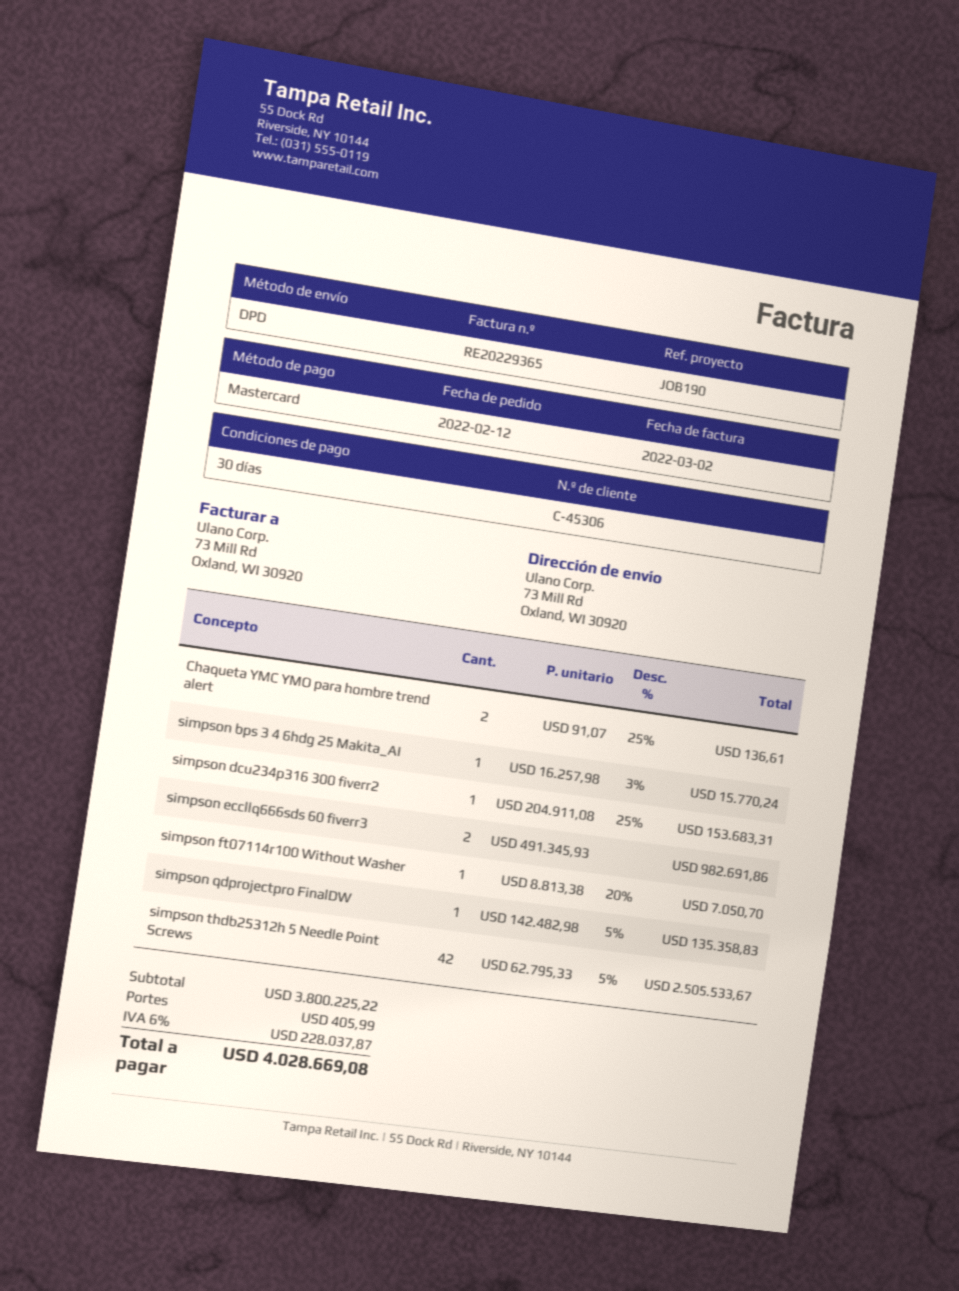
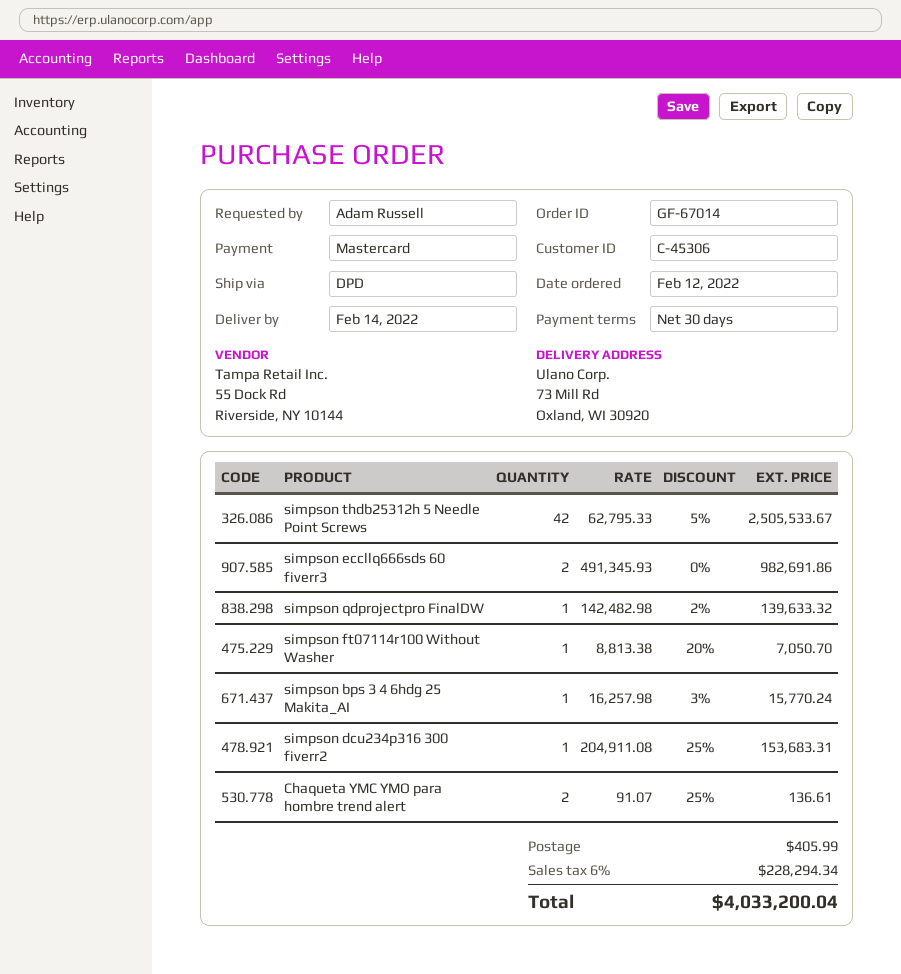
simpson qdprojectpro FinalDW: 1 x 142482.98 - 5% = 135358.83 -> 1 x 142482.98 - 2% = 139633.32
tax: 6% = 228037.87 -> 6% = 228294.34
total: 4028669.08 -> 4033200.04

